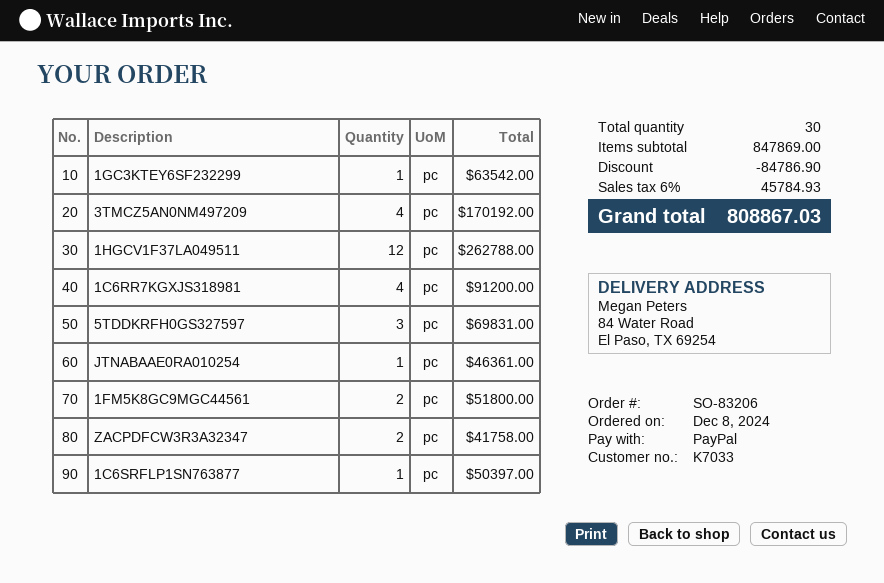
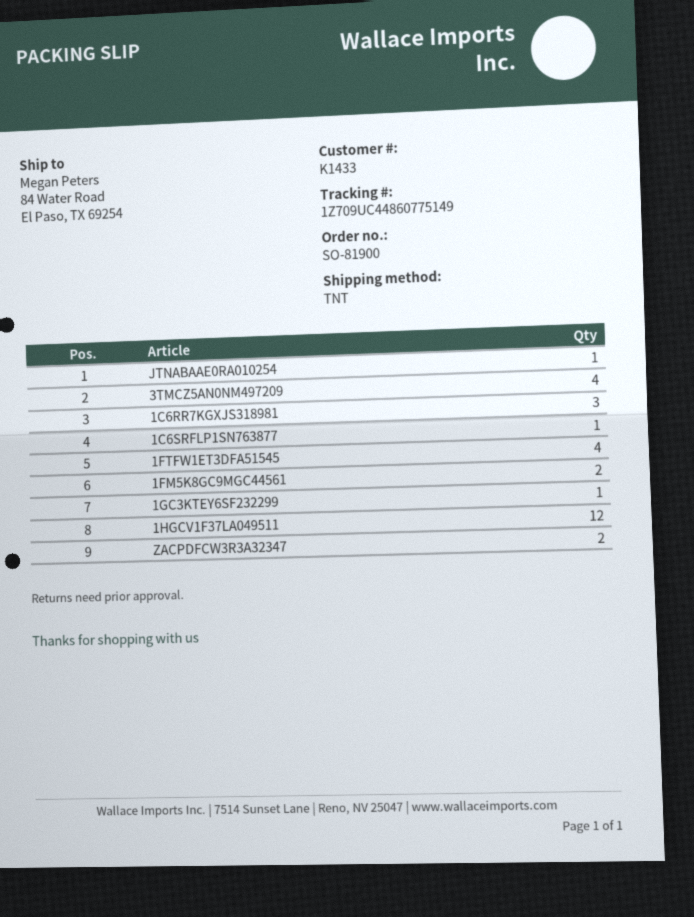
order number: SO-83206 -> SO-81900
customer number: K7033 -> K1433
1C6RR7KGXJS318981: 4 -> 3
5TDDKRFH0GS327597: 3 -> none
1FTFW1ET3DFA51545: none -> 4

